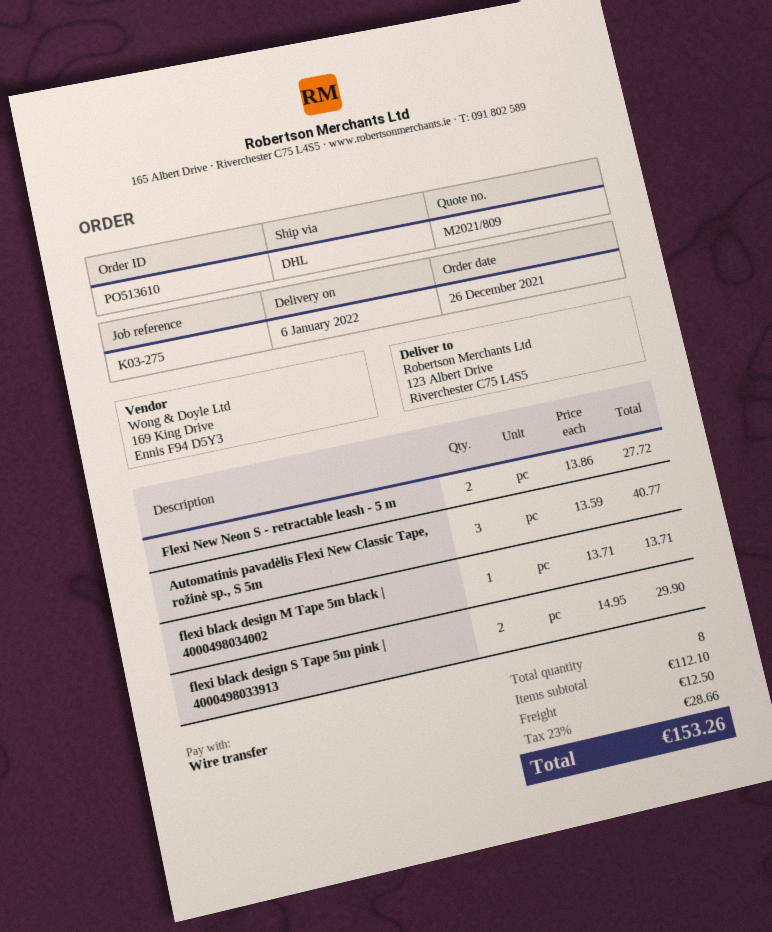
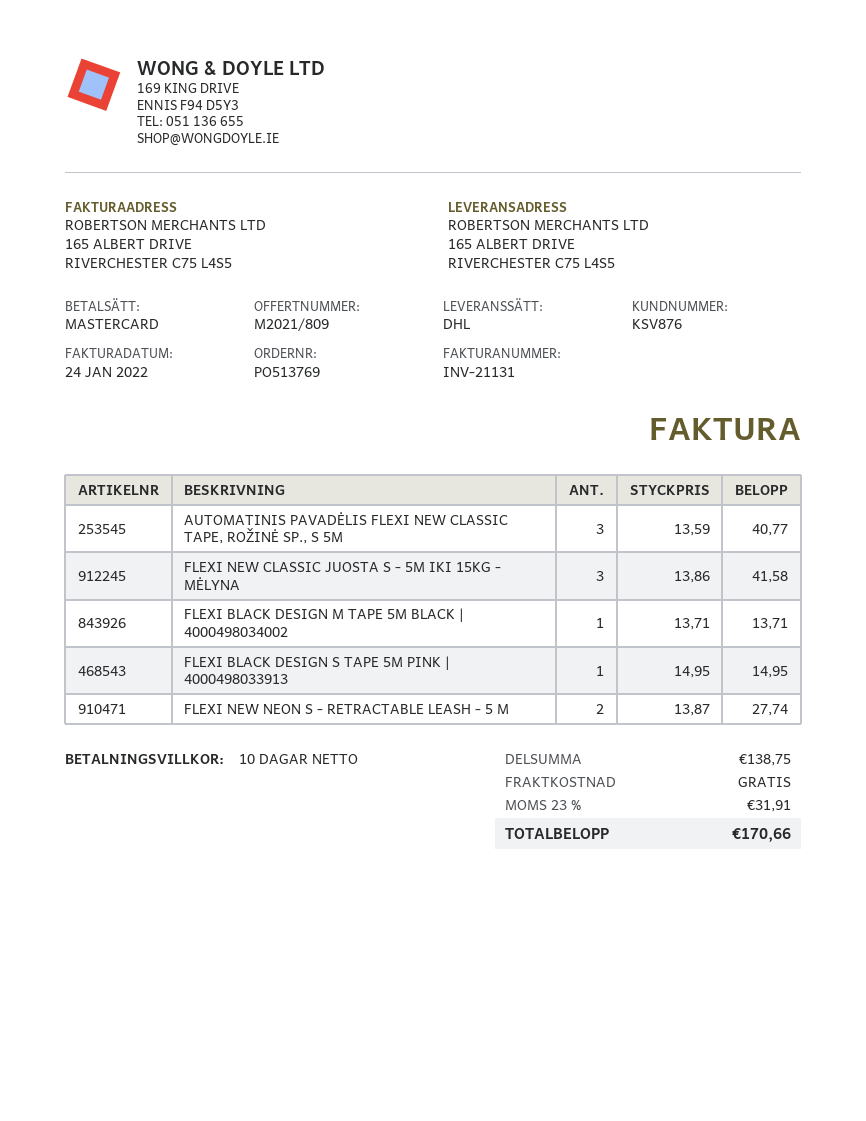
order number: PO513610 -> PO513769
payment method: bank transfer -> Mastercard
ship to: 123 Albert Drive, Riverchester C75 L4S5 -> 165 ALBERT DRIVE, RIVERCHESTER C75 L4S5
Flexi New Neon S - retractable leash - 5 m: 2 x 13.86 = 27.72 -> 2 x 13.87 = 27.74
flexi black design S Tape 5m pink | 4000498033913: 2 x 14.95 = 29.90 -> 1 x 14.95 = 14.95
FLEXI NEW CLASSIC JUOSTA S - 5M IKI 15KG - MĖLYNA: none -> 3 x 13.86 = 41.58
subtotal: 112.10 -> 138.75
shipping: 12.50 -> 0.00
tax: 23% = 28.66 -> 23% = 31.91
total: 153.26 -> 170.66

